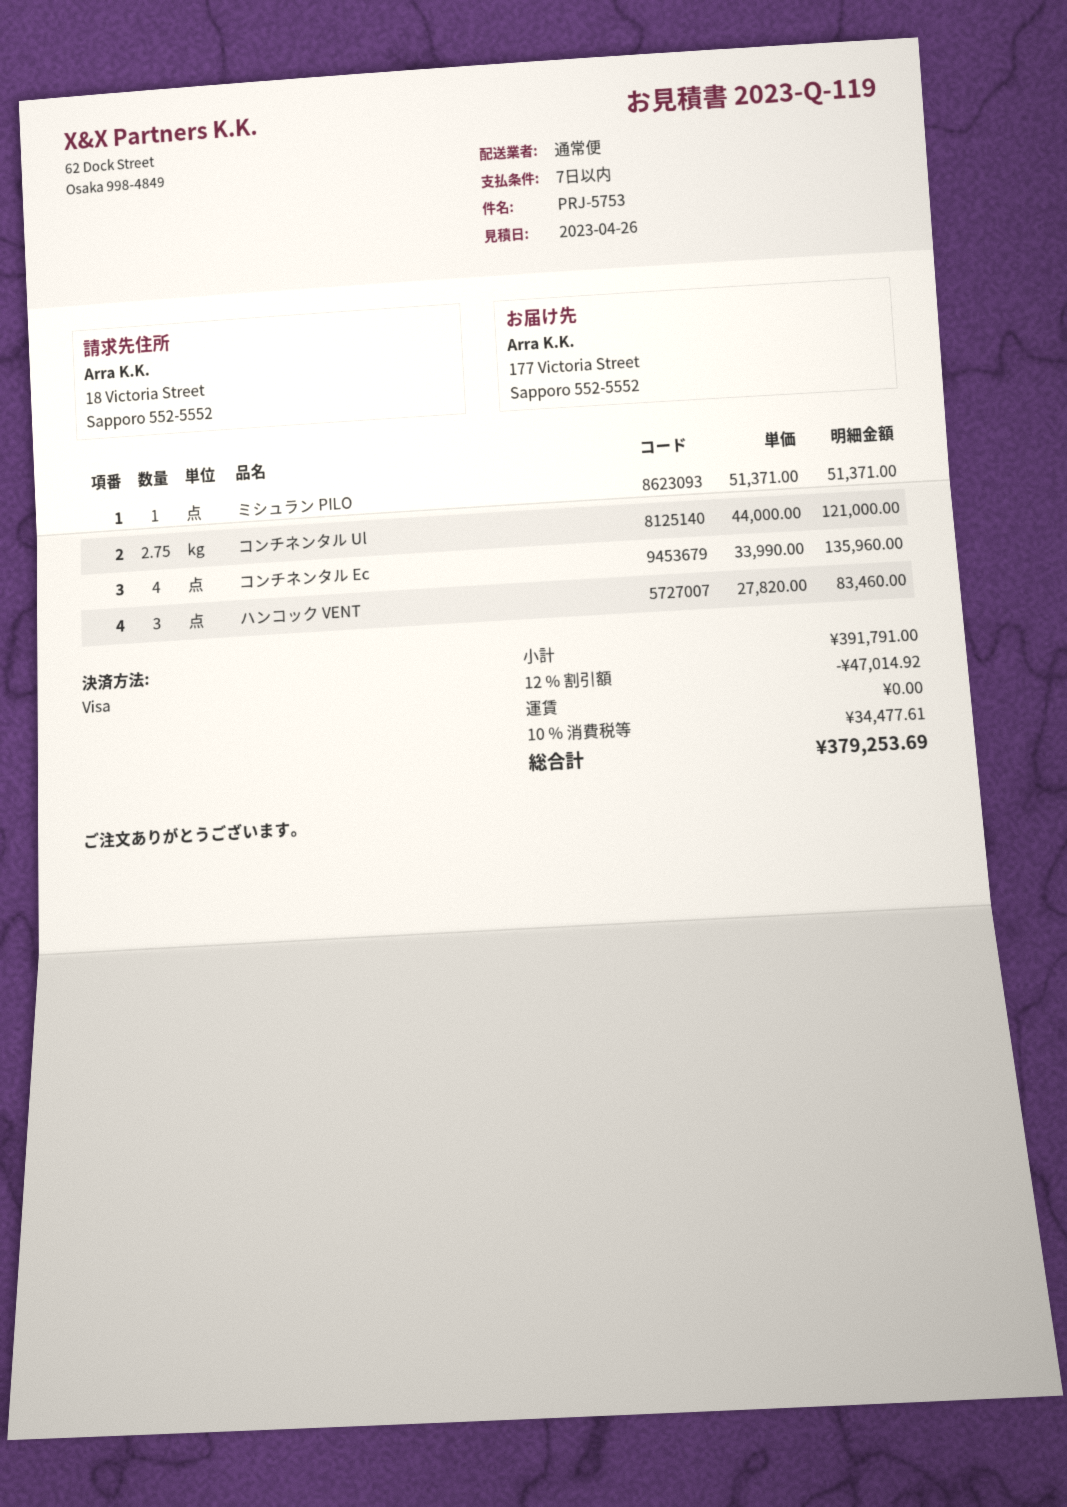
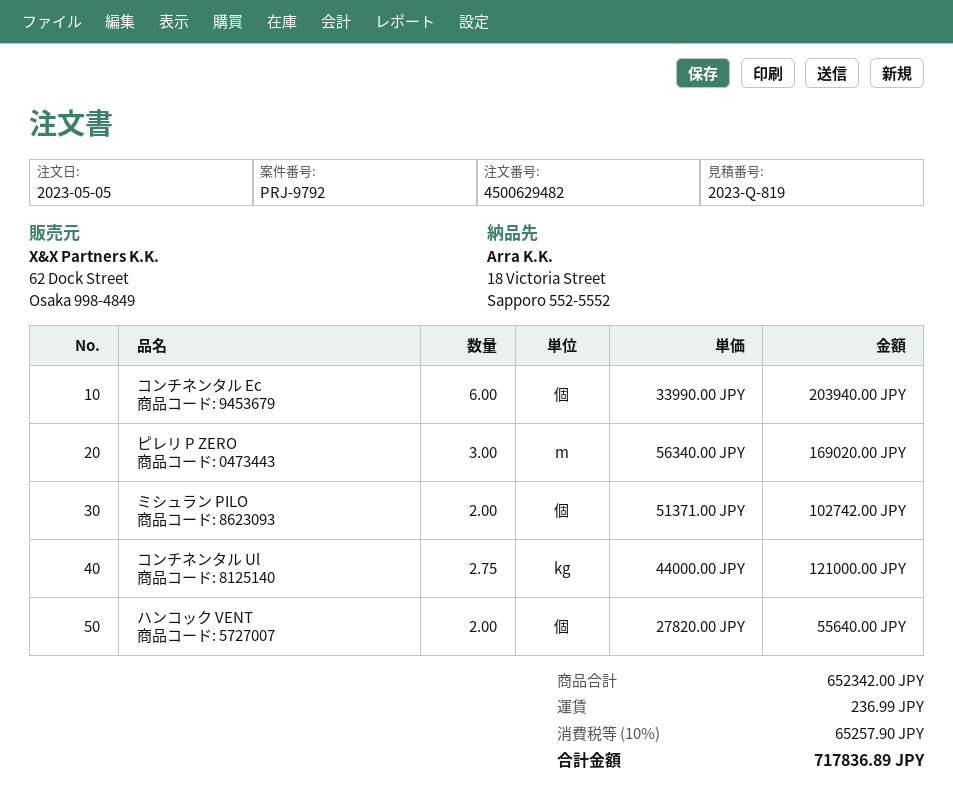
quote number: 2023-Q-119 -> 2023-Q-819
reference: PRJ-5753 -> PRJ-9792
ship to: 177 Victoria Street, Sapporo 552-5552 -> 18 Victoria Street, Sapporo 552-5552
ミシュラン PILO: 1 x 51371.00 = 51371.00 -> 2 x 51371.00 = 102742.00
コンチネンタル Ec: 4 x 33990.00 = 135960.00 -> 6 x 33990.00 = 203940.00
ハンコック VENT: 3 x 27820.00 = 83460.00 -> 2 x 27820.00 = 55640.00
ピレリ P ZERO: none -> 3 x 56340.00 = 169020.00
subtotal: 391791.00 -> 652342.00
discount: 12% = 47014.92 -> none
shipping: 0.00 -> 236.99
tax: 10% = 34477.61 -> 10% = 65257.90
total: 379253.69 -> 717836.89

